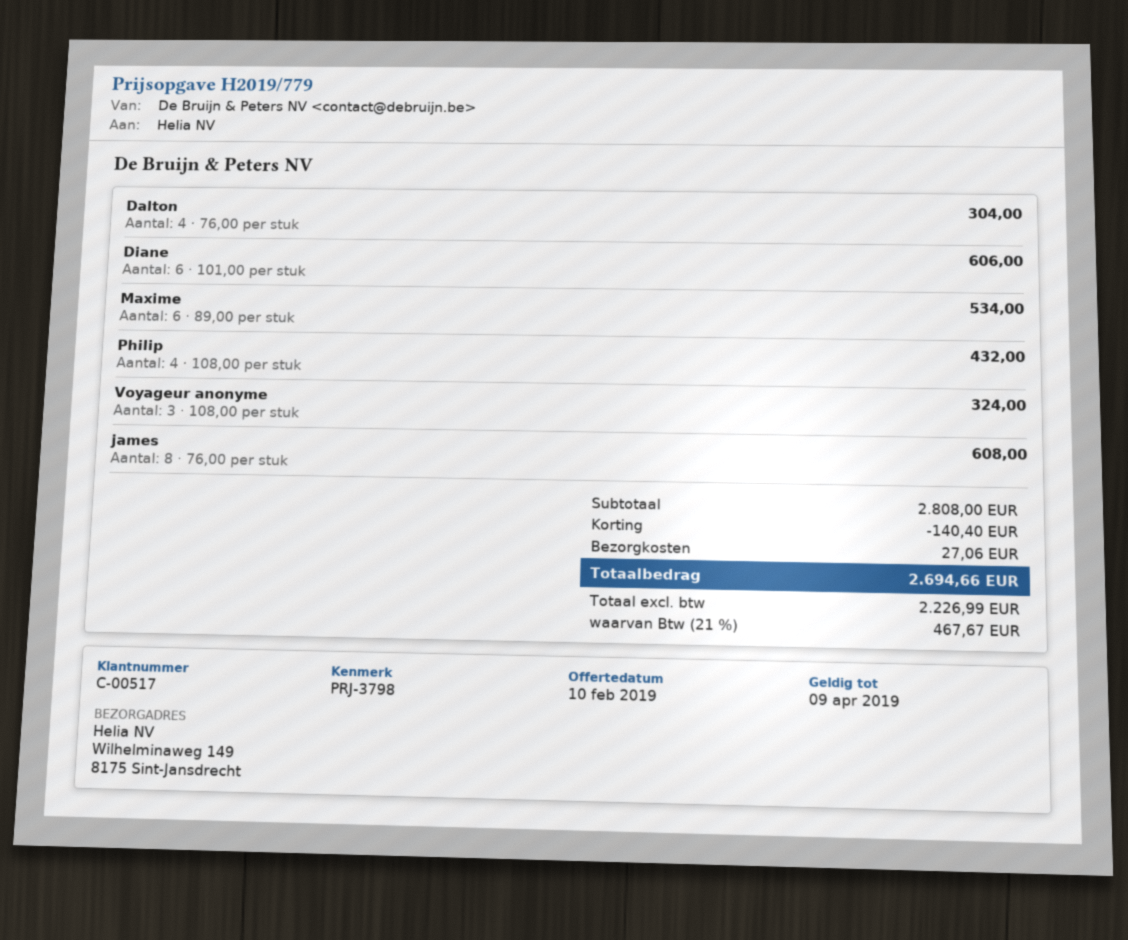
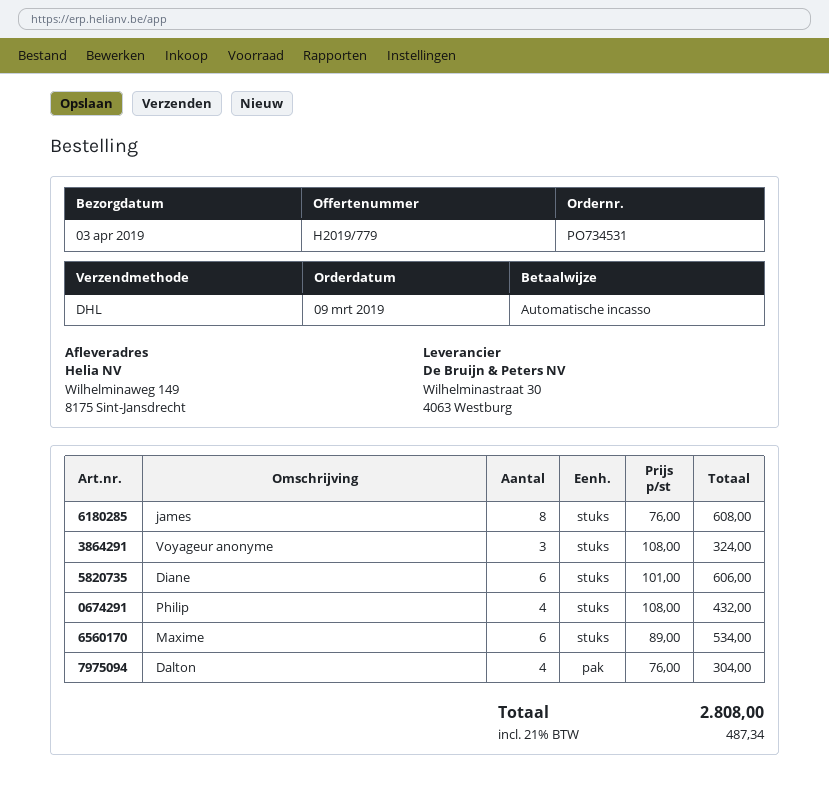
discount: 140.40 -> none
shipping: 27.06 -> none
tax: 21% = 467.67 -> 21% = 487.34
total: 2694.66 -> 2808.00

